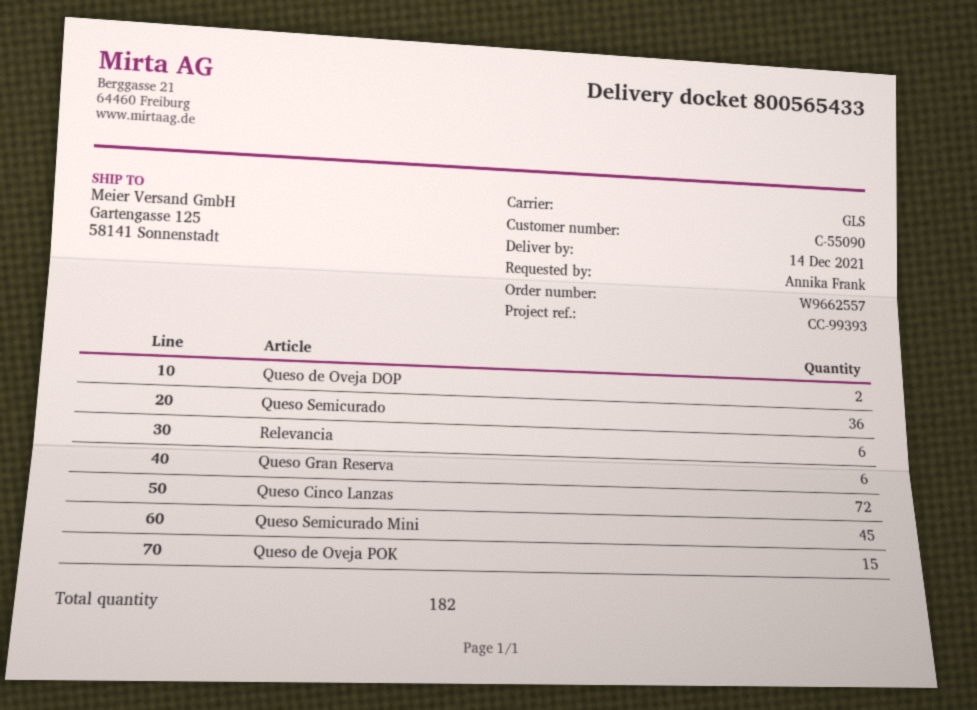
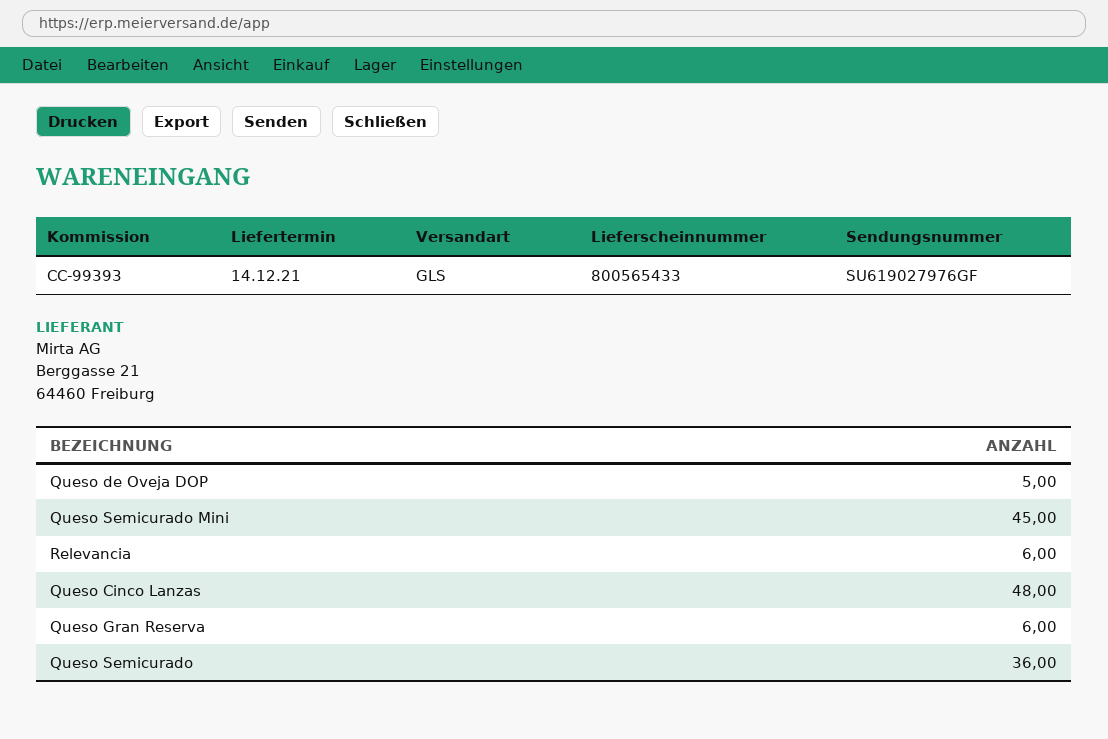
Queso de Oveja DOP: 2 -> 5
Queso Cinco Lanzas: 72 -> 48
Queso de Oveja POK: 15 -> none

